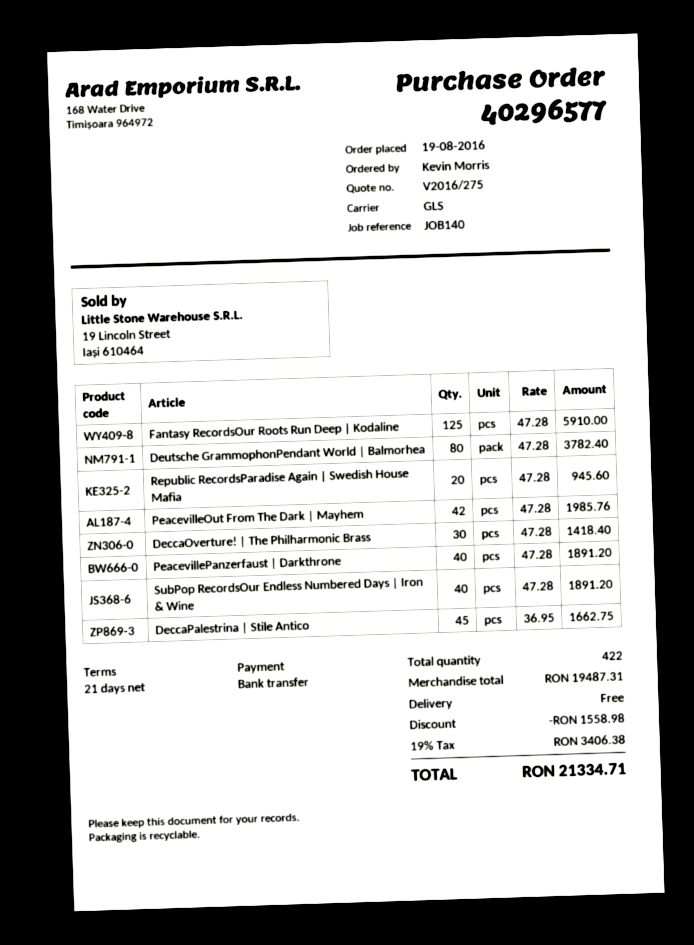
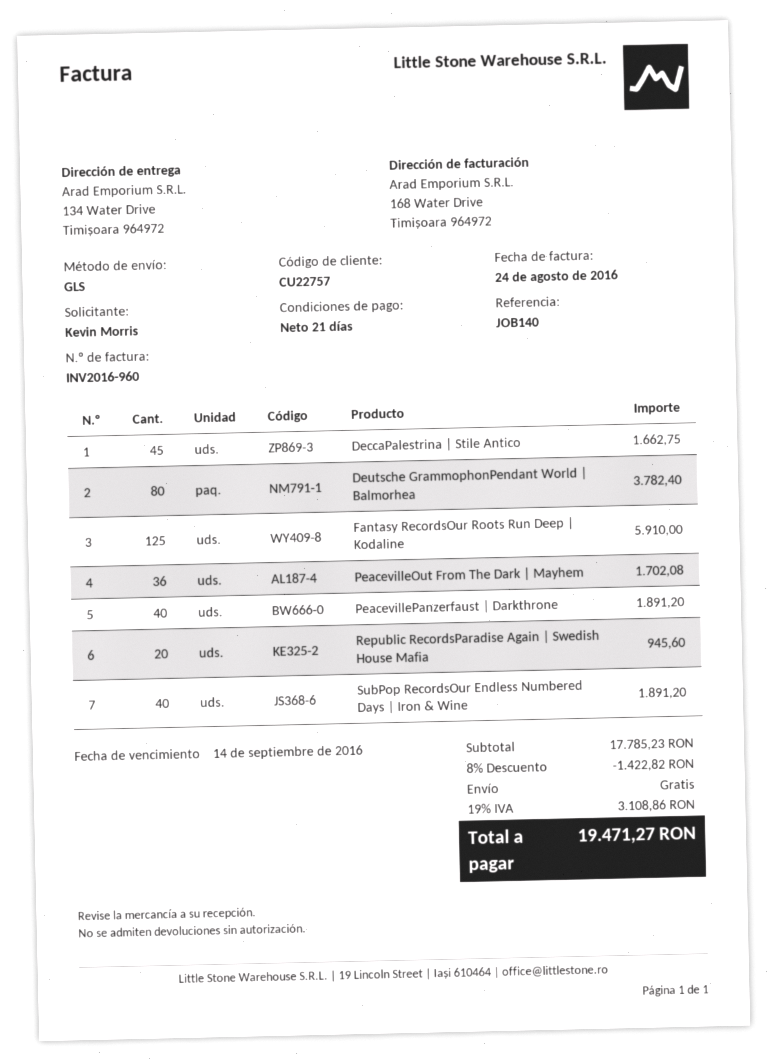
PeacevilleOut From The Dark | Mayhem: 42 for 1985.76 -> 36 for 1702.08
DeccaOverture! | The Philharmonic Brass: 30 for 1418.40 -> none
subtotal: 19487.31 -> 17785.23
discount: 1558.98 -> 1422.82
tax: 19% = 3406.38 -> 19% = 3108.86
total: 21334.71 -> 19471.27

